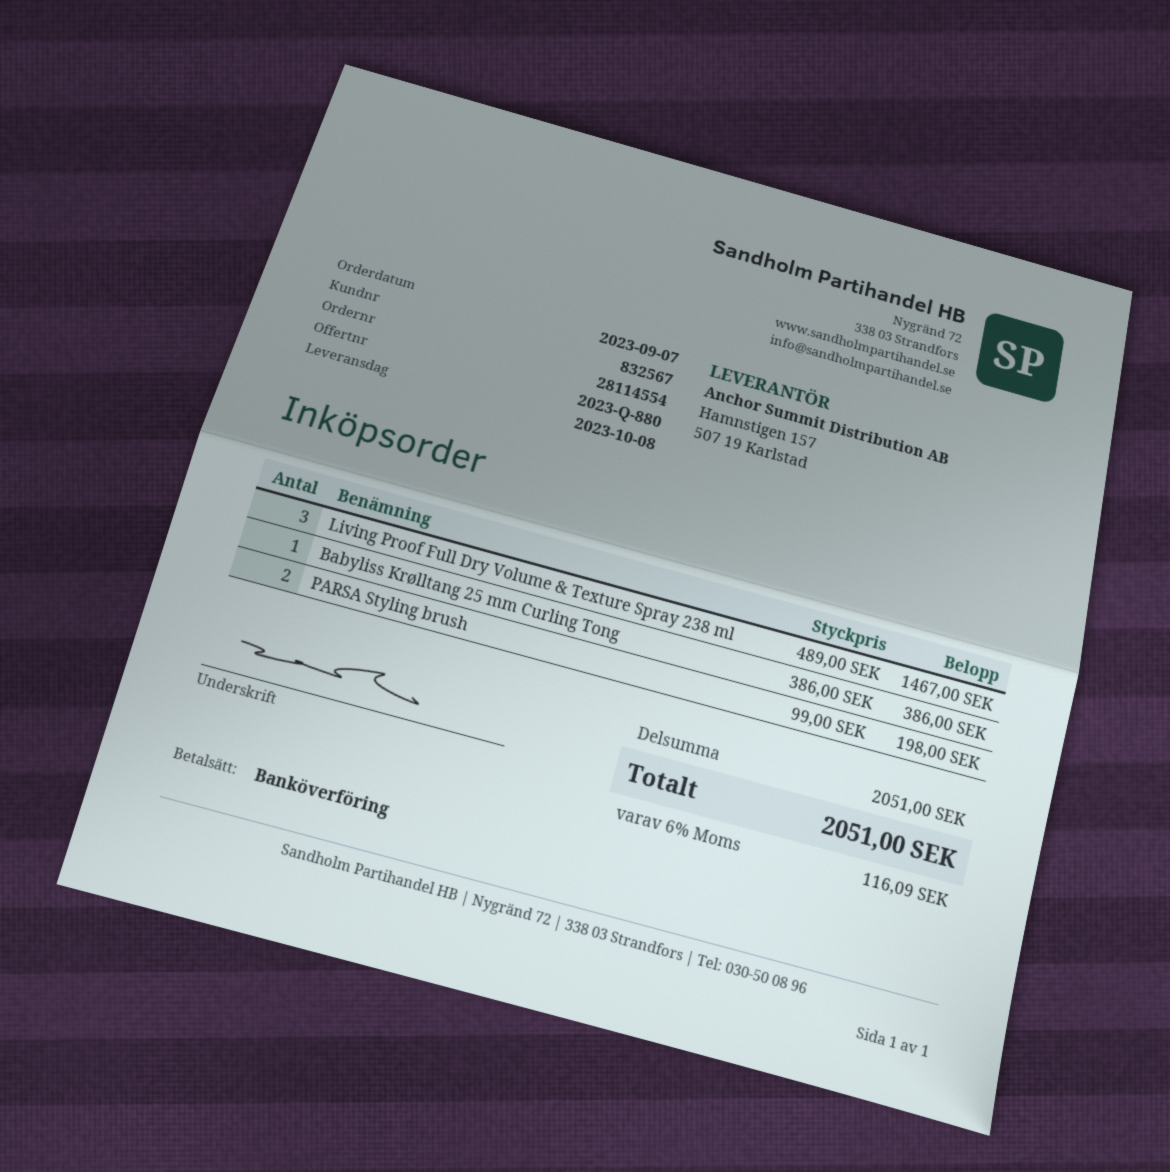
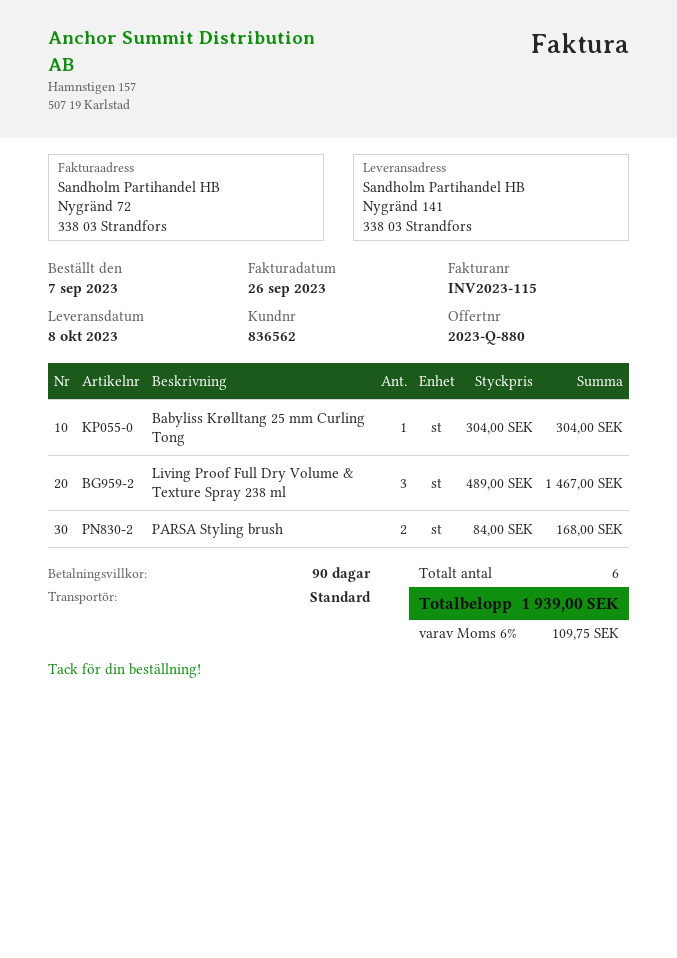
customer number: 832567 -> 836562
Babyliss Krølltang 25 mm Curling Tong: 1 x 386.00 = 386.00 -> 1 x 304.00 = 304.00
PARSA Styling brush: 2 x 99.00 = 198.00 -> 2 x 84.00 = 168.00
tax: 6% = 116.09 -> 6% = 109.75
total: 2051.00 -> 1939.00

